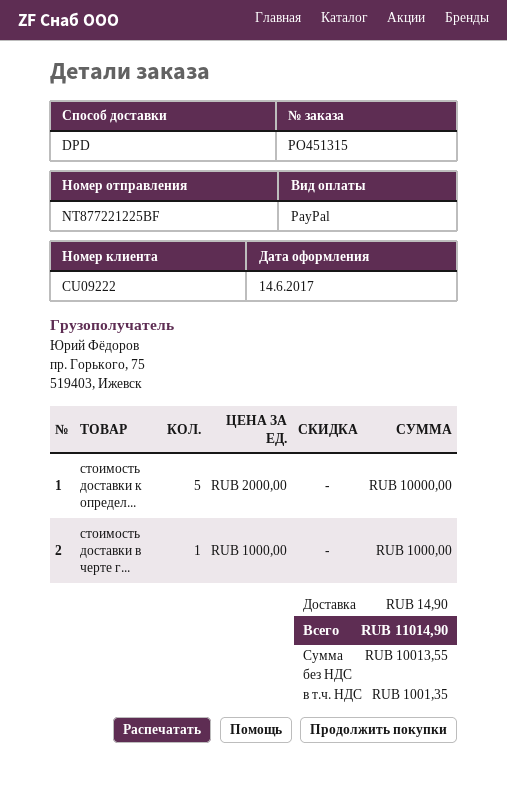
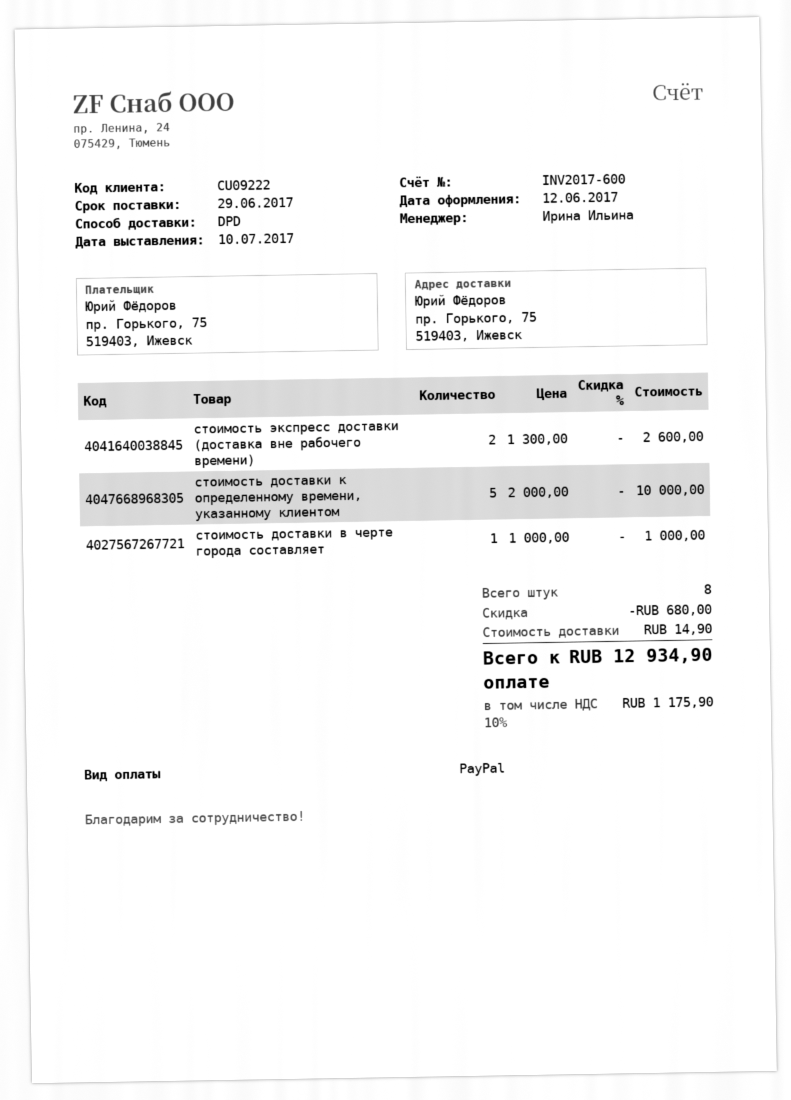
order date: 2017-06-14 -> 2017-06-12
стоимость экспресс доставки (доставка вне рабочего времени): none -> 2 x 1300.00 = 2600.00
discount: none -> 680.00
tax: 1001.35 -> 1175.90
total: 11014.90 -> 12934.90

